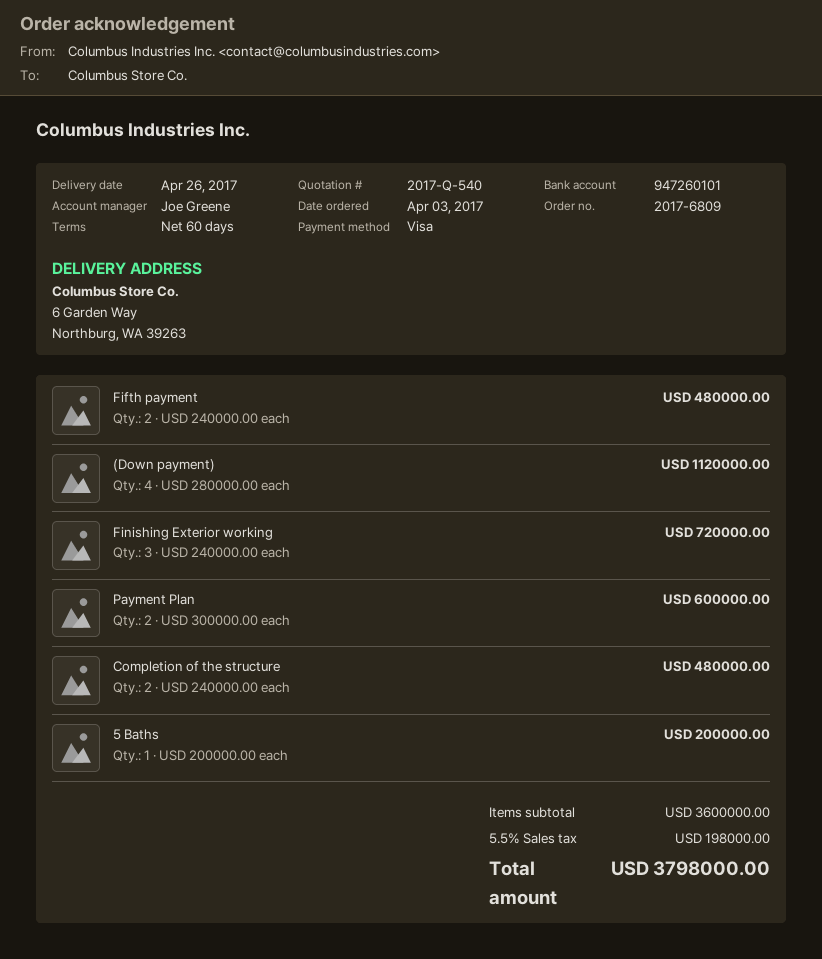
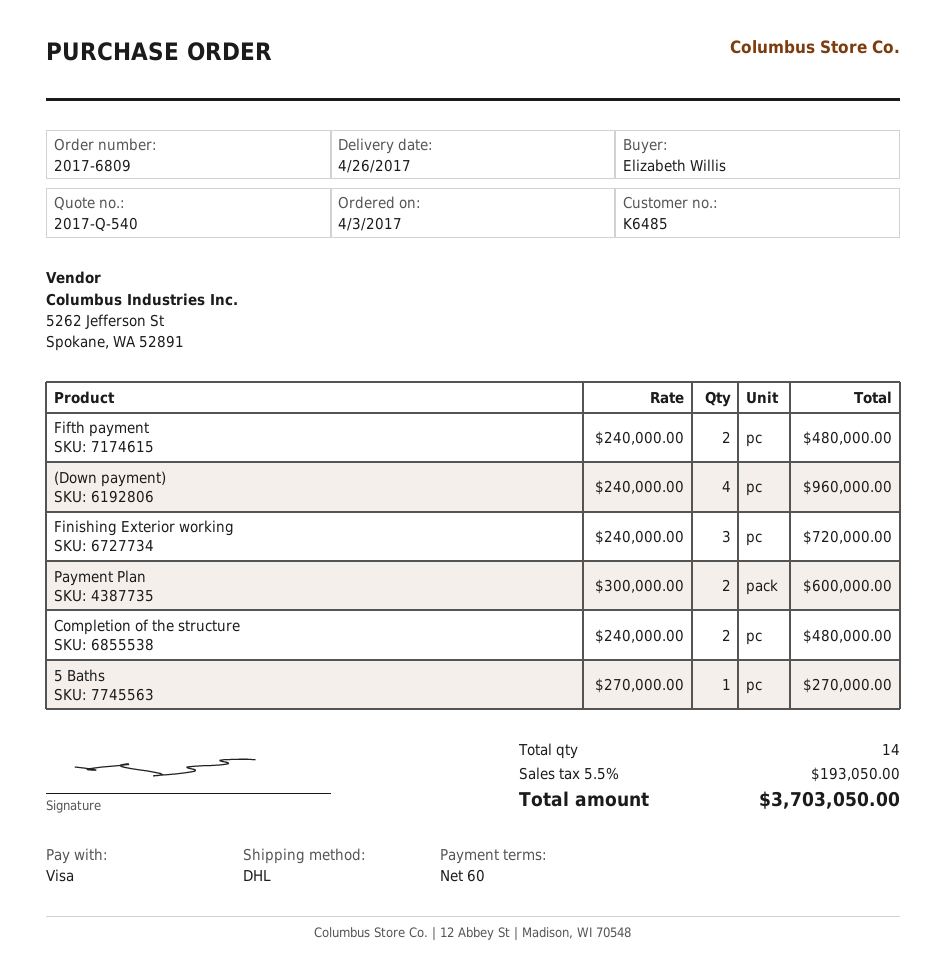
(Down payment): 4 x 280000.00 = 1120000.00 -> 4 x 240000.00 = 960000.00
5 Baths: 1 x 200000.00 = 200000.00 -> 1 x 270000.00 = 270000.00
tax: 5.5% = 198000.00 -> 5.5% = 193050.00
total: 3798000.00 -> 3703050.00

